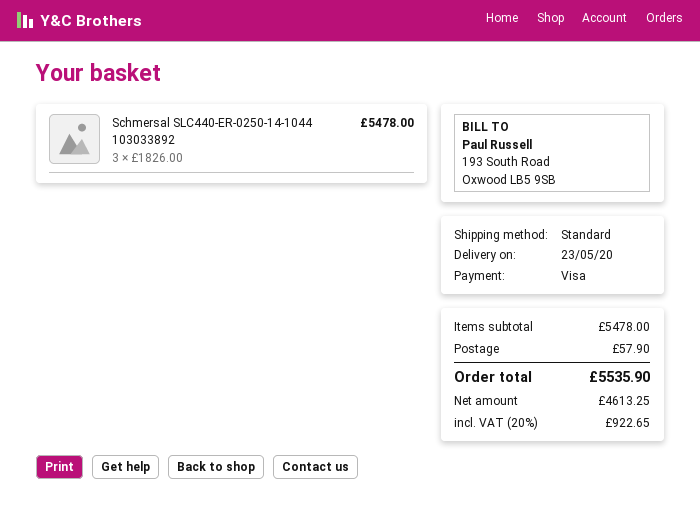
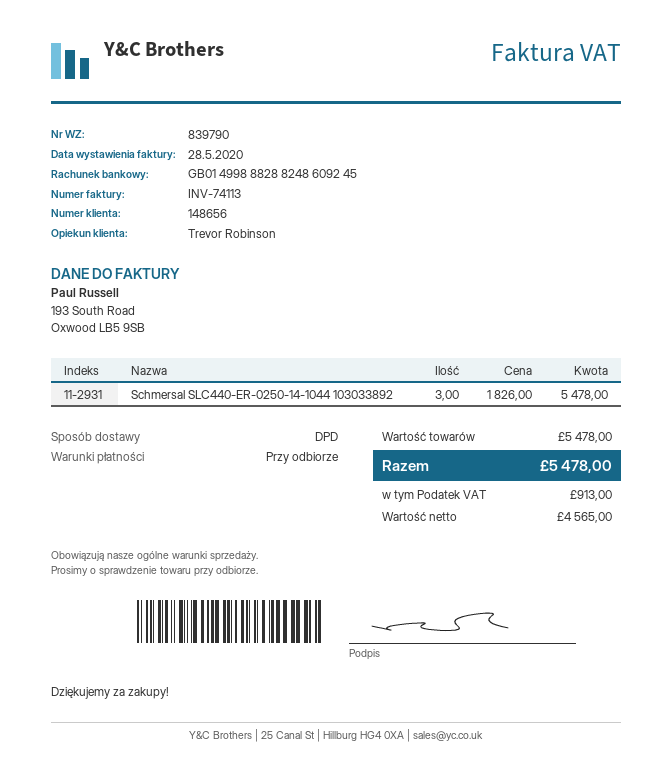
shipping method: standard -> DPD
shipping: 57.90 -> none
net: 4613.25 -> 4565.00
tax: 922.65 -> 913.00
total: 5535.90 -> 5478.00

